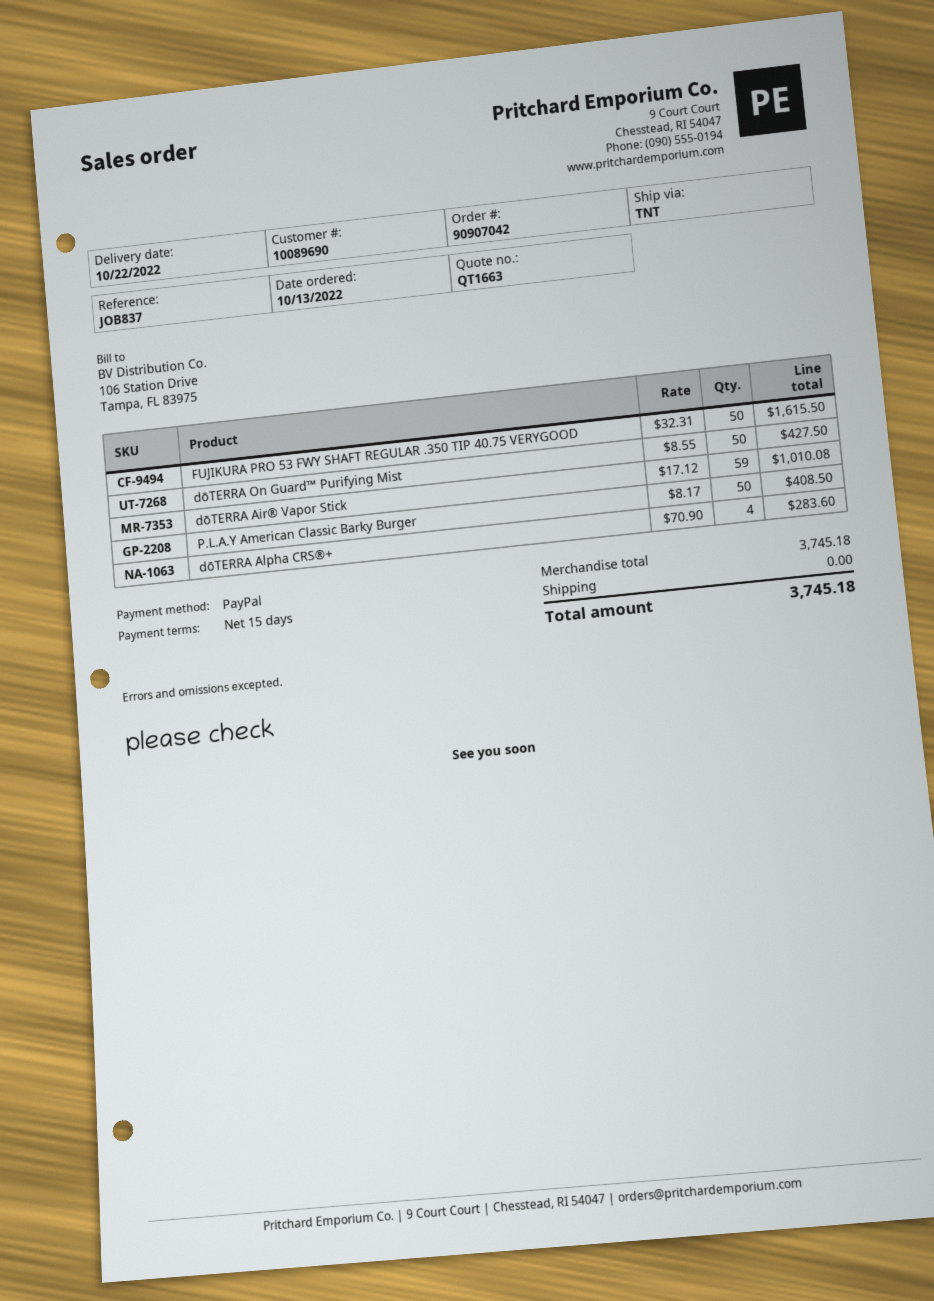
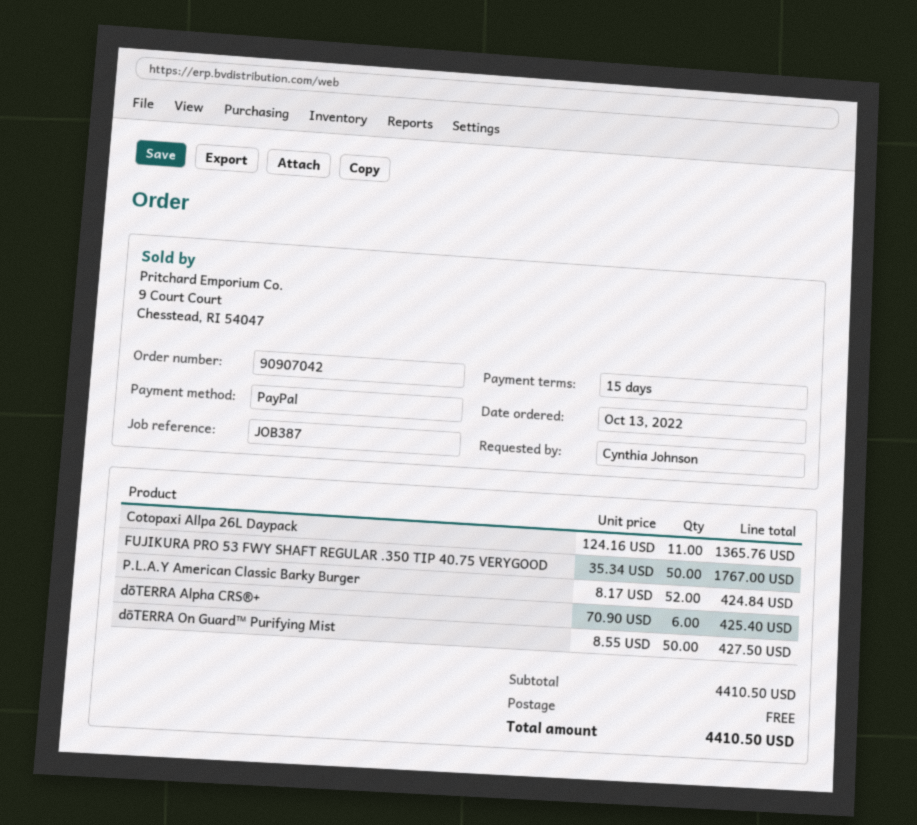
reference: JOB837 -> JOB387
FUJIKURA PRO 53 FWY SHAFT REGULAR .350 TIP 40.75 VERYGOOD: 50 x 32.31 = 1615.50 -> 50 x 35.34 = 1767.00
dōTERRA Air® Vapor Stick: 59 x 17.12 = 1010.08 -> none
P.L.A.Y American Classic Barky Burger: 50 x 8.17 = 408.50 -> 52 x 8.17 = 424.84
dōTERRA Alpha CRS®+: 4 x 70.90 = 283.60 -> 6 x 70.90 = 425.40
Cotopaxi Allpa 26L Daypack: none -> 11 x 124.16 = 1365.76
subtotal: 3745.18 -> 4410.50
total: 3745.18 -> 4410.50

